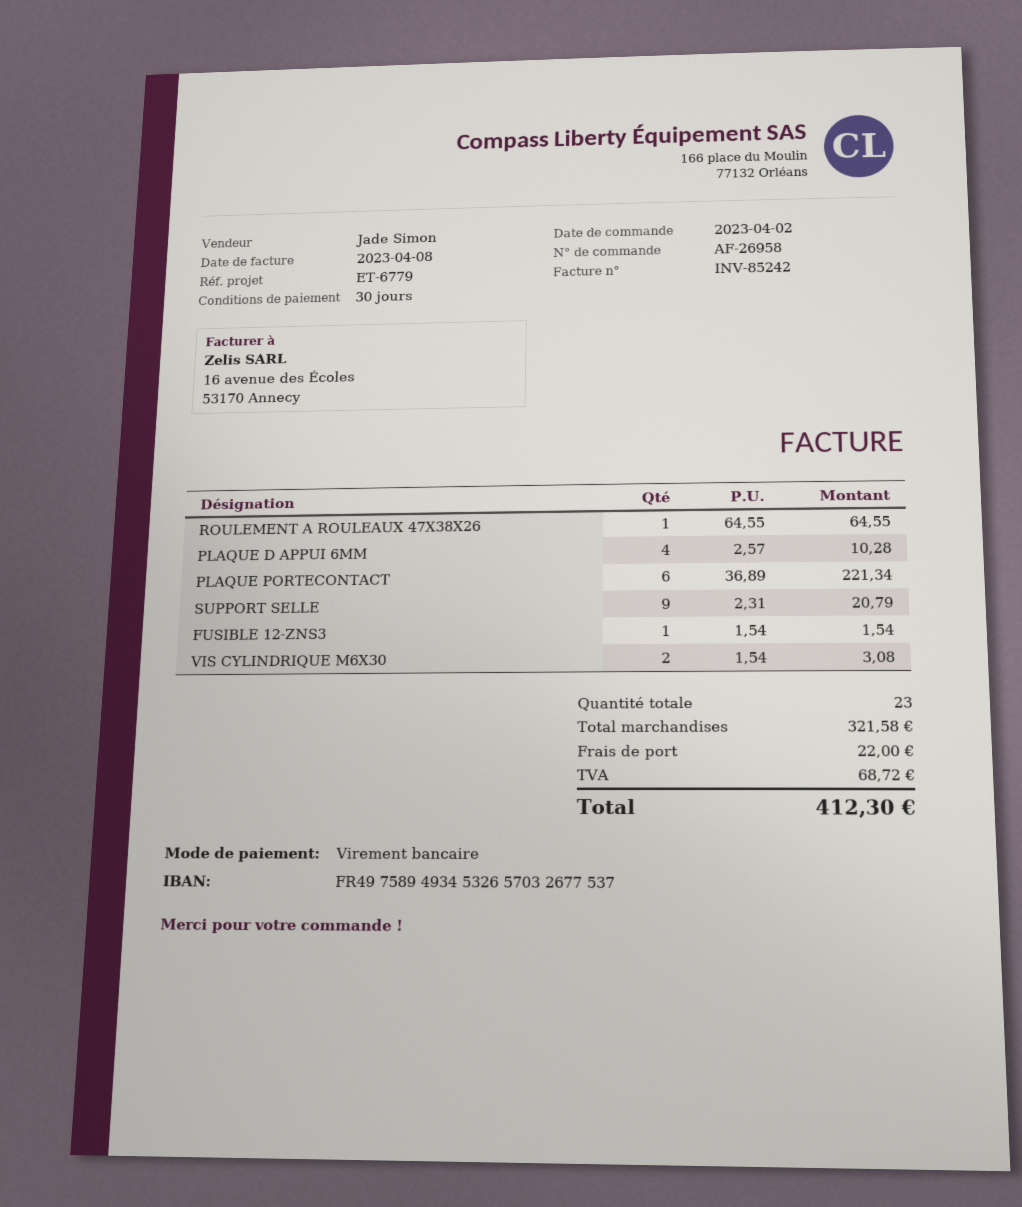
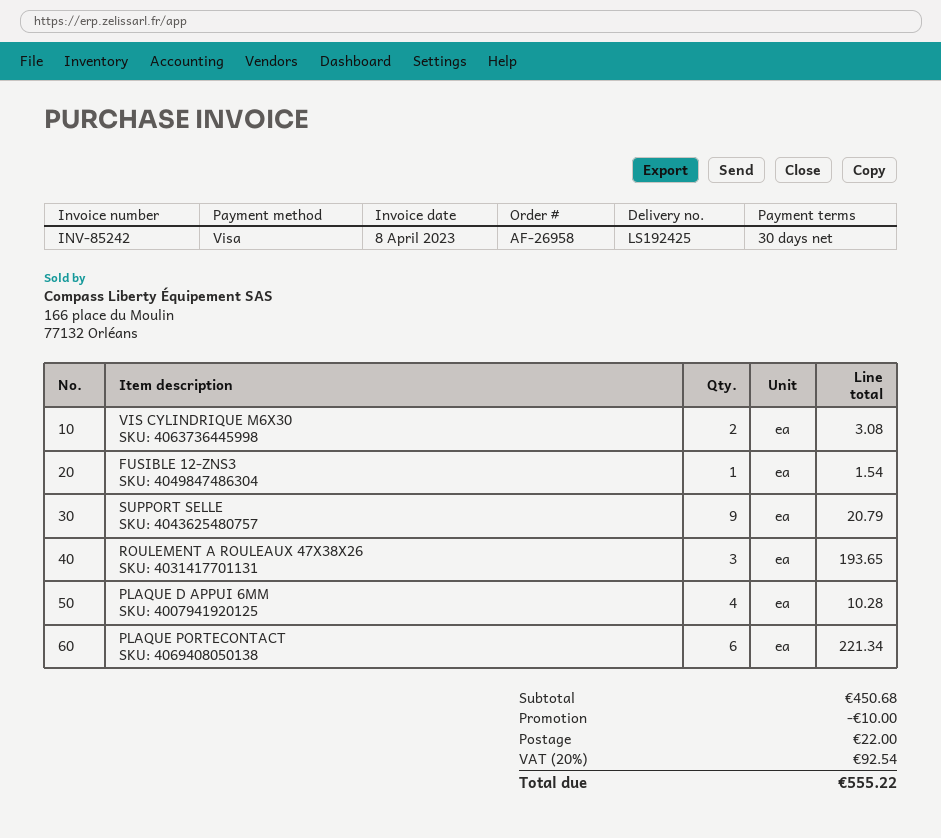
payment method: bank transfer -> Visa
ROULEMENT A ROULEAUX 47X38X26: 1 for 64.55 -> 3 for 193.65
subtotal: 321.58 -> 450.68
discount: none -> 10.00
tax: 68.72 -> 92.54
total: 412.30 -> 555.22

